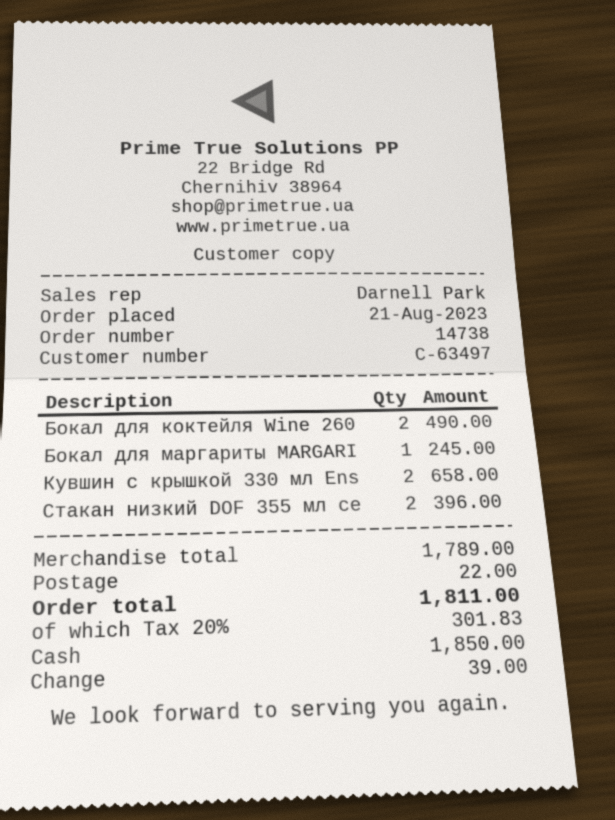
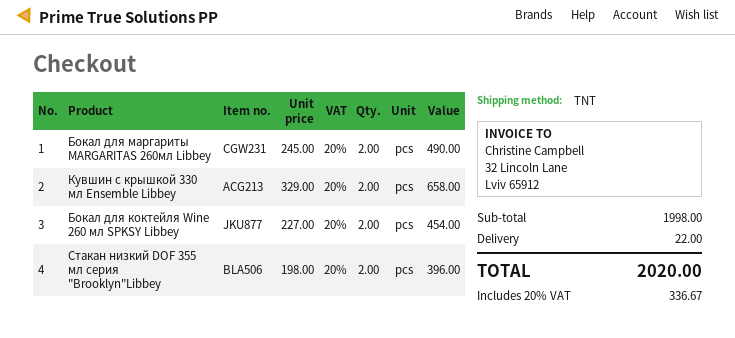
Бокал для коктейля Wine 260: 2 for 490.00 -> 2 for 454.00
Бокал для маргариты MARGARI: 1 for 245.00 -> 2 for 490.00
subtotal: 1789.00 -> 1998.00
tax: 20% = 301.83 -> 20% = 336.67
total: 1811.00 -> 2020.00

